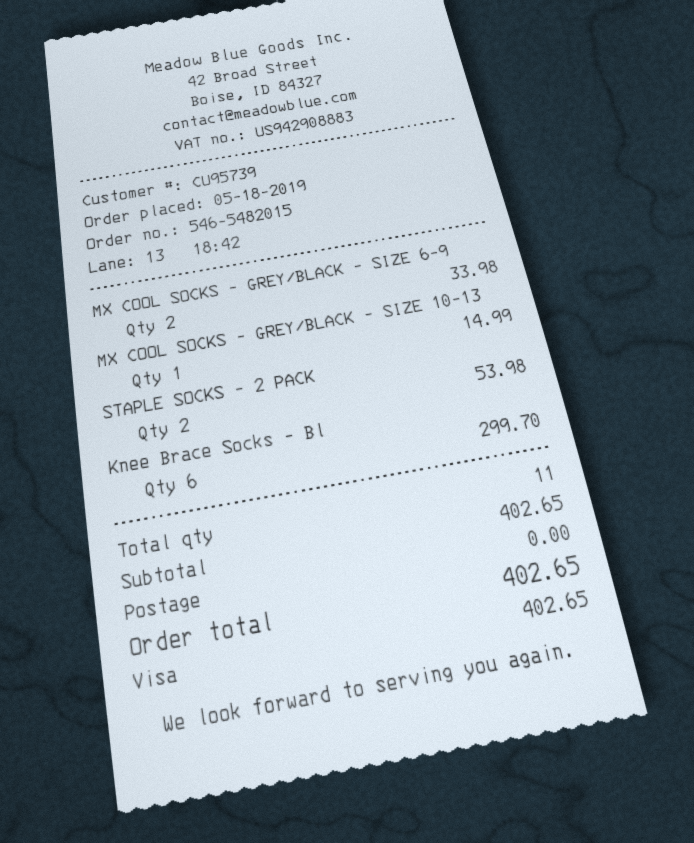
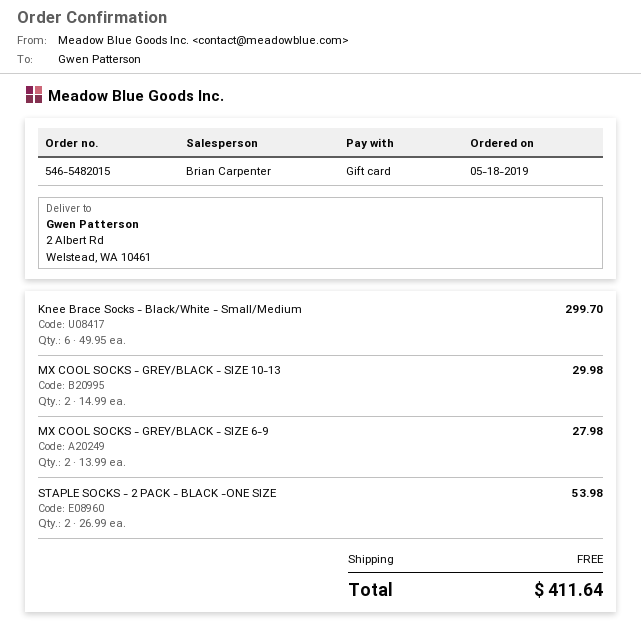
payment method: Visa -> gift card
MX COOL SOCKS - GREY/BLACK - SIZE 6-9: 2 for 33.98 -> 2 for 27.98
MX COOL SOCKS - GREY/BLACK - SIZE 10-13: 1 for 14.99 -> 2 for 29.98
total: 402.65 -> 411.64

